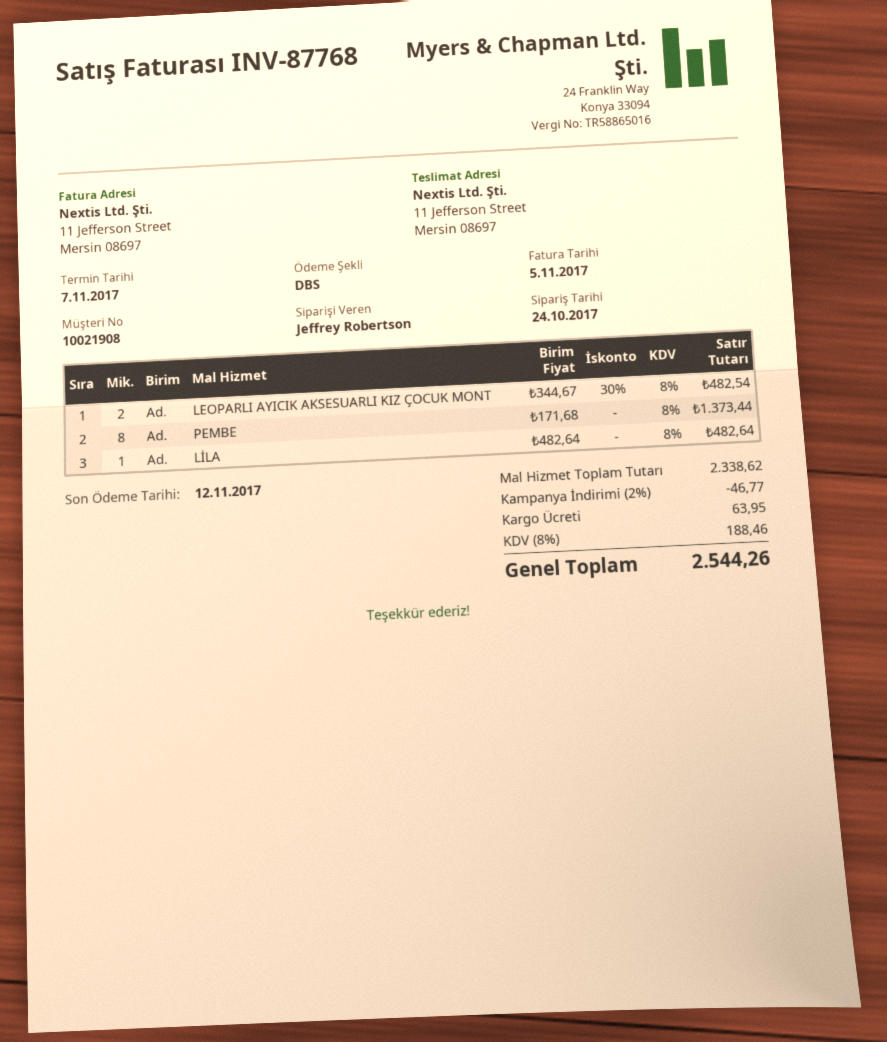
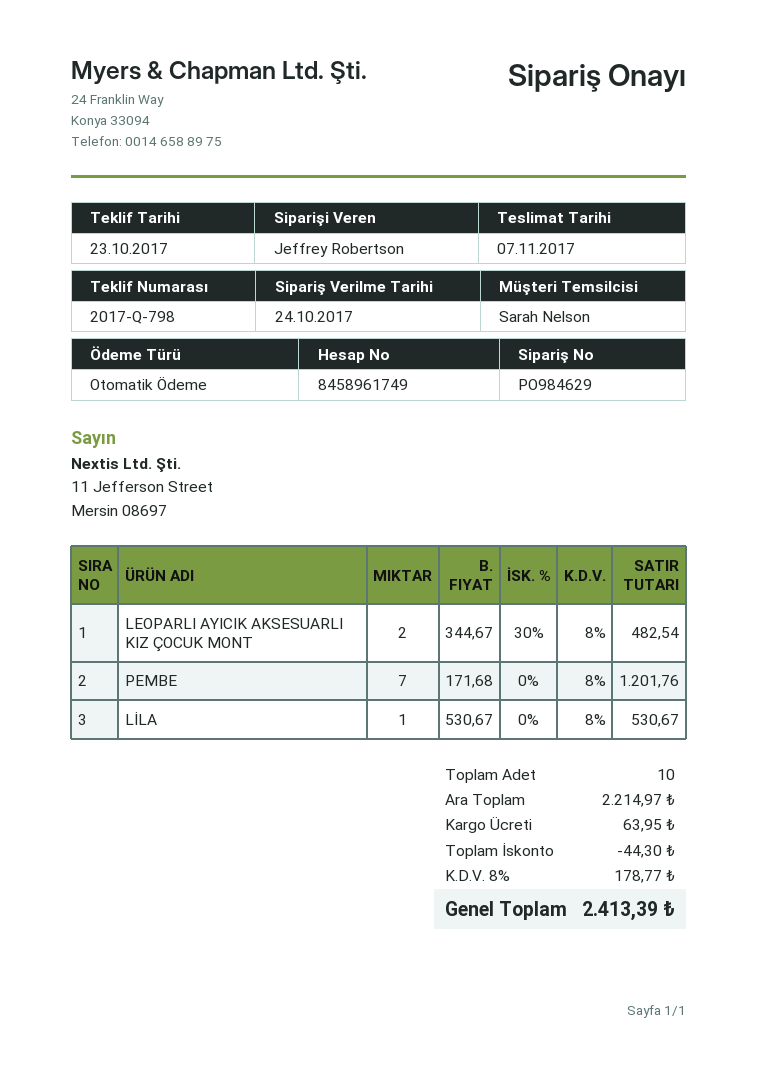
PEMBE: 8 x 171.68 = 1373.44 -> 7 x 171.68 = 1201.76
LİLA: 1 x 482.64 = 482.64 -> 1 x 530.67 = 530.67
subtotal: 2338.62 -> 2214.97
discount: 46.77 -> 44.30
tax: 8% = 188.46 -> 8% = 178.77
total: 2544.26 -> 2413.39

